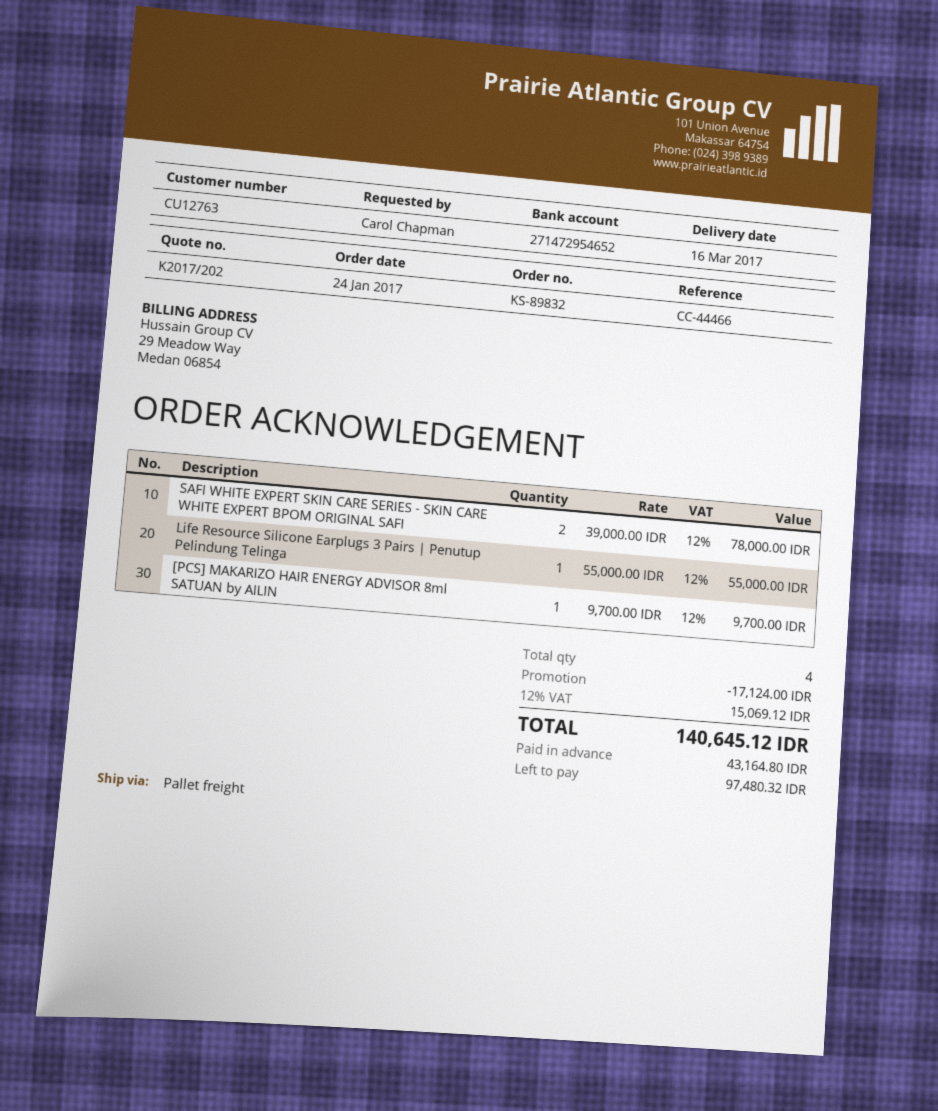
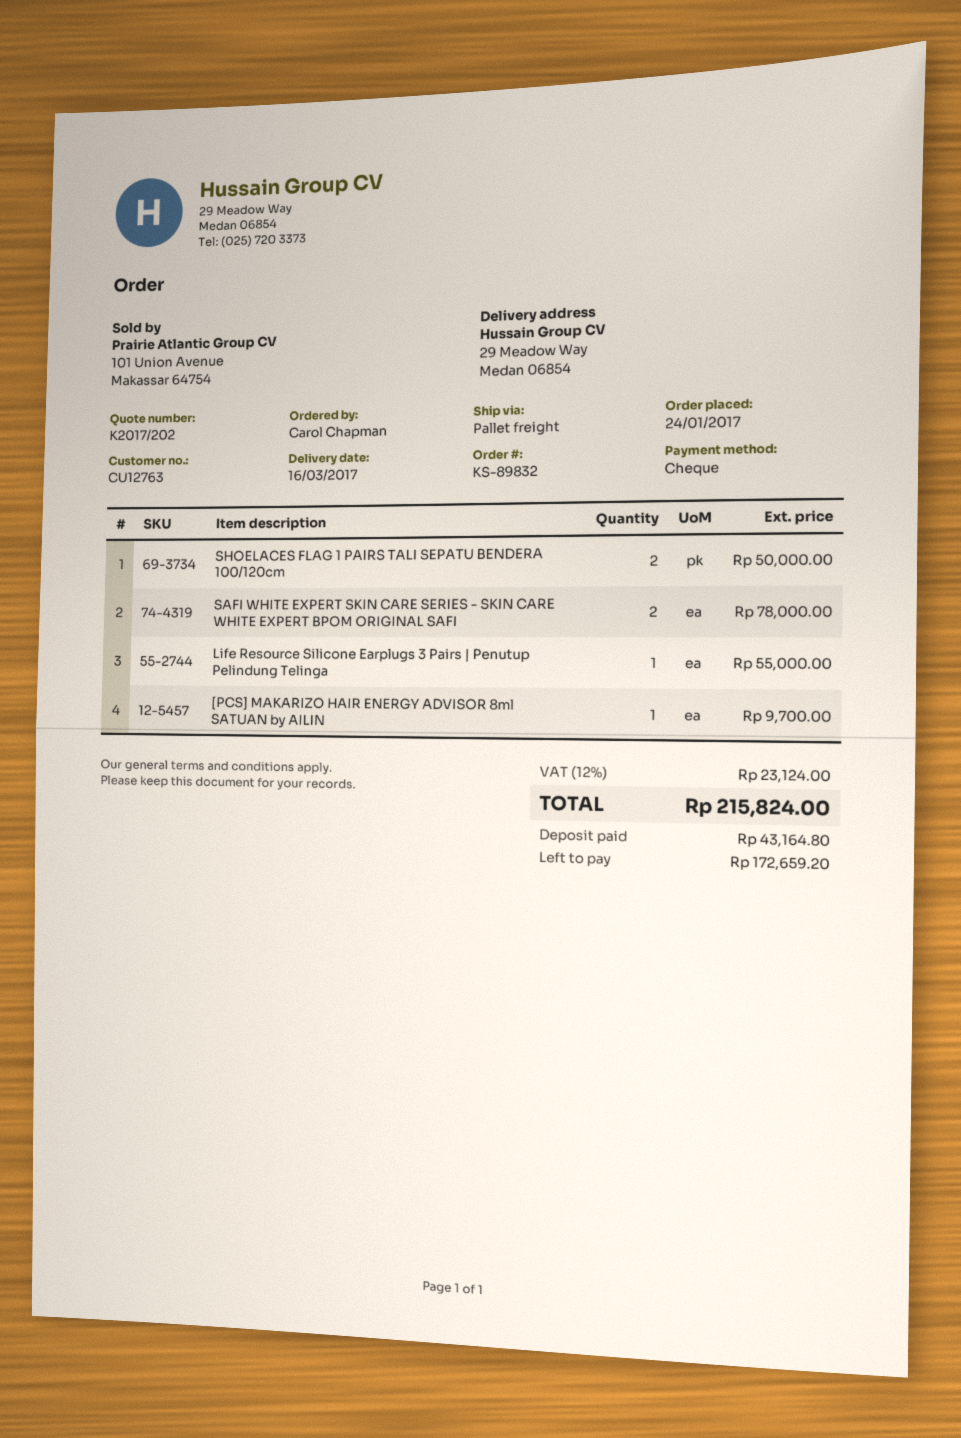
SHOELACES FLAG 1 PAIRS TALI SEPATU BENDERA 100/120cm: none -> 2 for 50000.00
discount: 17124.00 -> none
tax: 12% = 15069.12 -> 12% = 23124.00
total: 140645.12 -> 215824.00
balance: 97480.32 -> 172659.20

